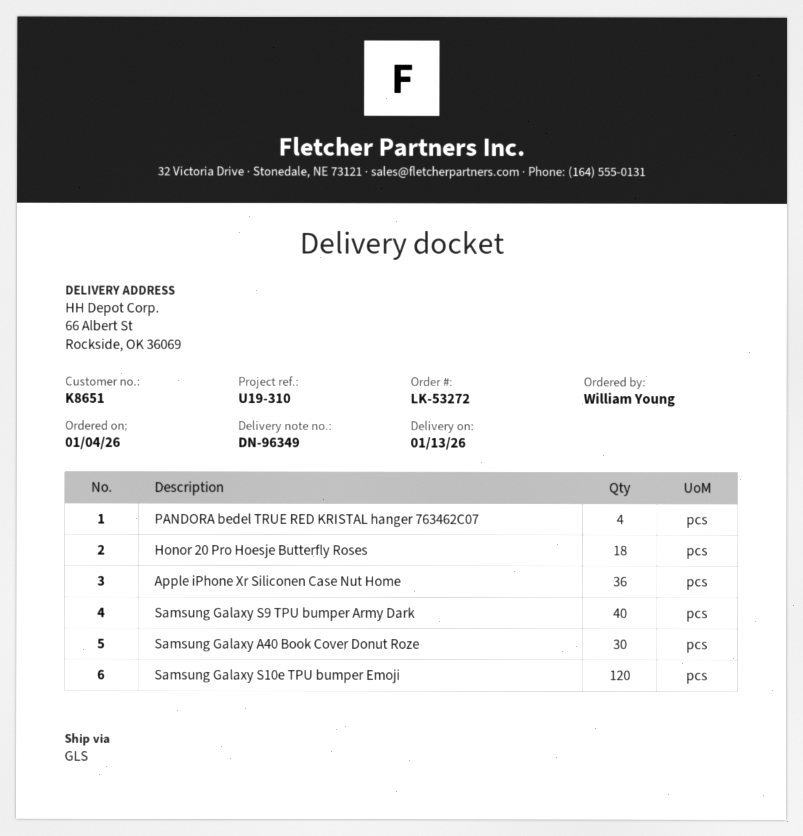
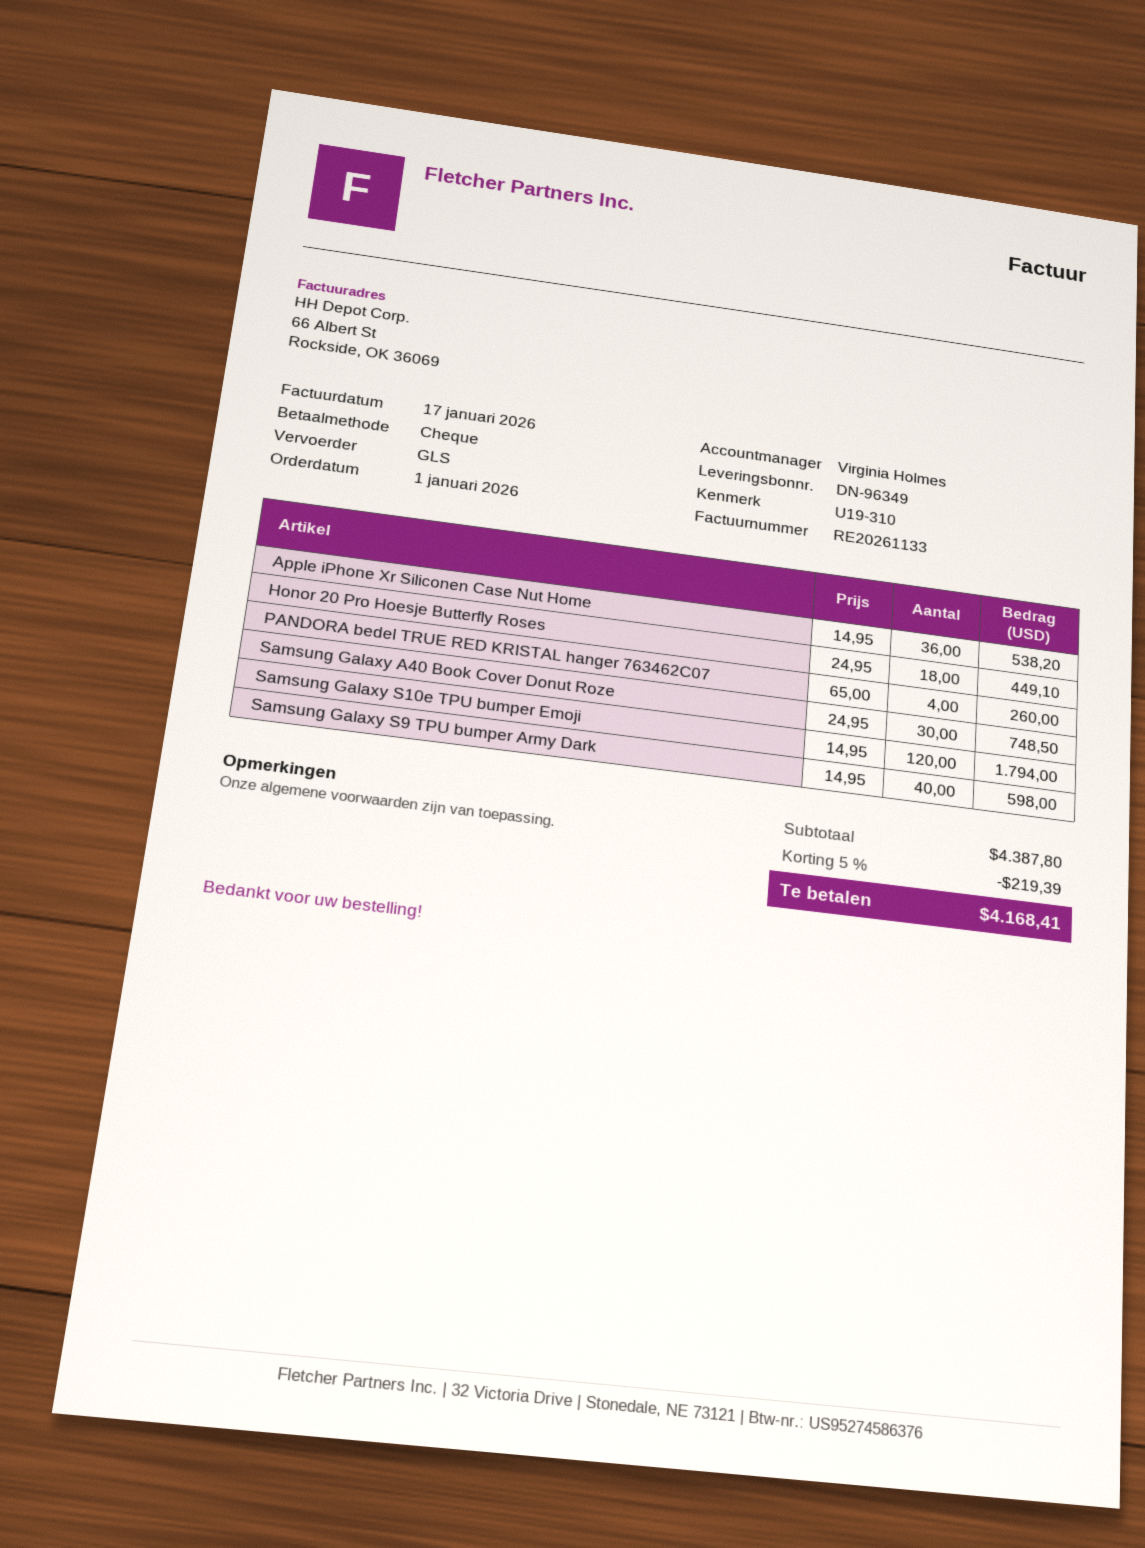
order date: 2026-01-04 -> 2026-01-01

